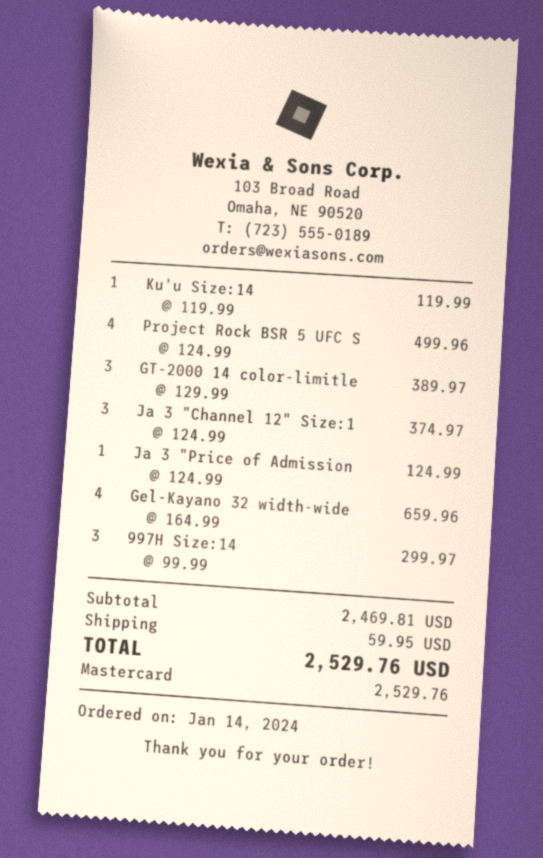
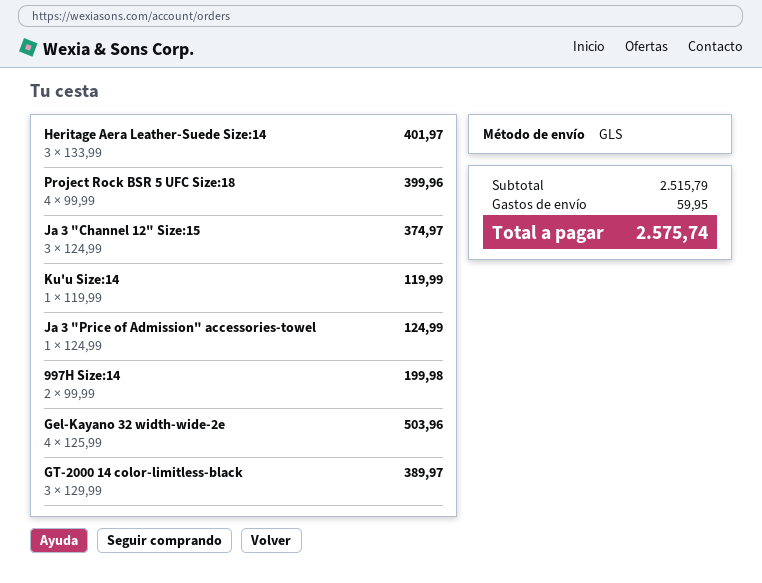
Project Rock BSR 5 UFC S: 4 x 124.99 = 499.96 -> 4 x 99.99 = 399.96
Gel-Kayano 32 width-wide: 4 x 164.99 = 659.96 -> 4 x 125.99 = 503.96
997H Size:14: 3 x 99.99 = 299.97 -> 2 x 99.99 = 199.98
Heritage Aera Leather-Suede Size:14: none -> 3 x 133.99 = 401.97
subtotal: 2469.81 -> 2515.79
total: 2529.76 -> 2575.74

